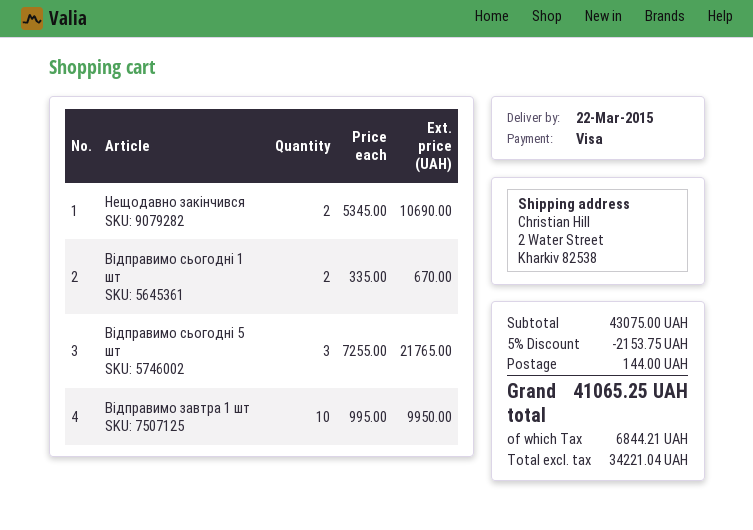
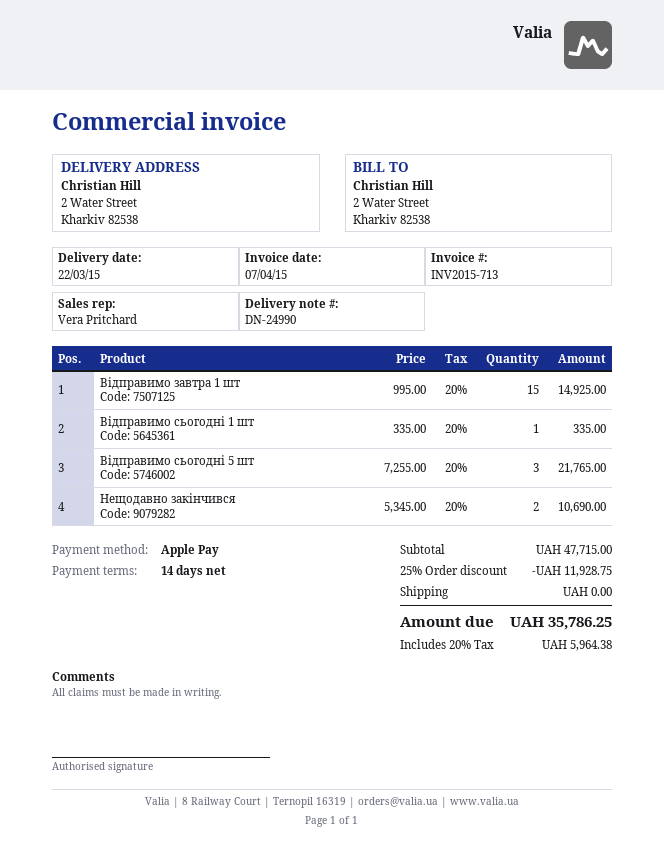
payment method: Visa -> Apple Pay
Відправимо сьогодні 1 шт: 2 x 335.00 = 670.00 -> 1 x 335.00 = 335.00
Відправимо завтра 1 шт: 10 x 995.00 = 9950.00 -> 15 x 995.00 = 14925.00
subtotal: 43075.00 -> 47715.00
discount: 5% = 2153.75 -> 25% = 11928.75
shipping: 144.00 -> 0.00
tax: 6844.21 -> 5964.38
total: 41065.25 -> 35786.25

